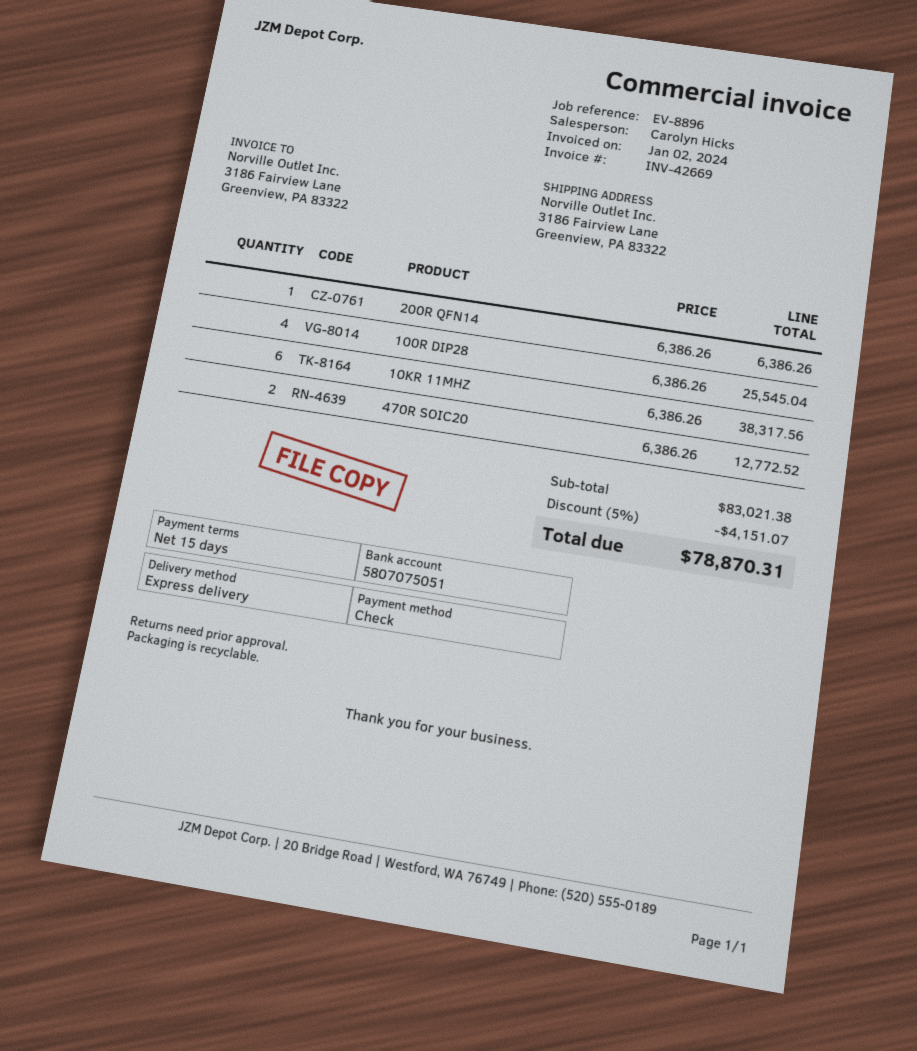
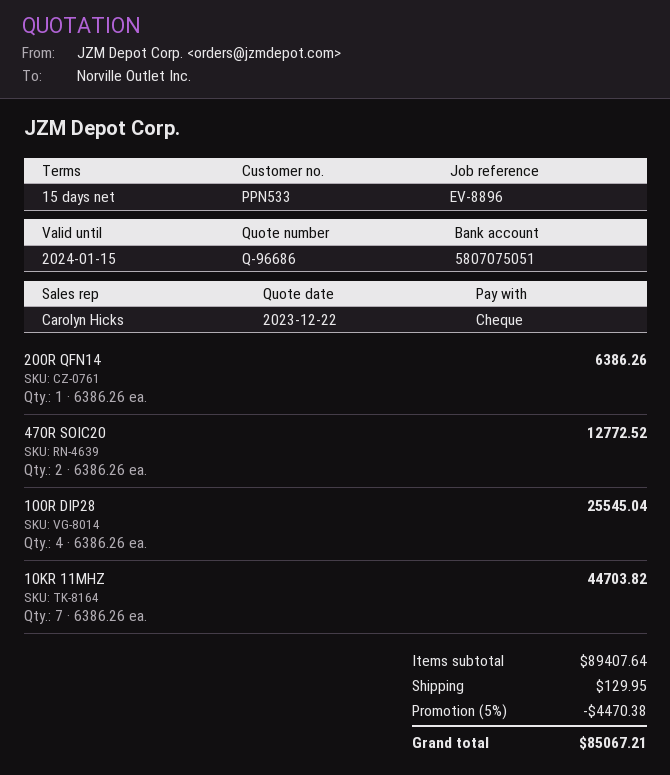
10KR 11MHZ: 6 x 6386.26 = 38317.56 -> 7 x 6386.26 = 44703.82
subtotal: 83021.38 -> 89407.64
discount: 5% = 4151.07 -> 5% = 4470.38
shipping: none -> 129.95
total: 78870.31 -> 85067.21

